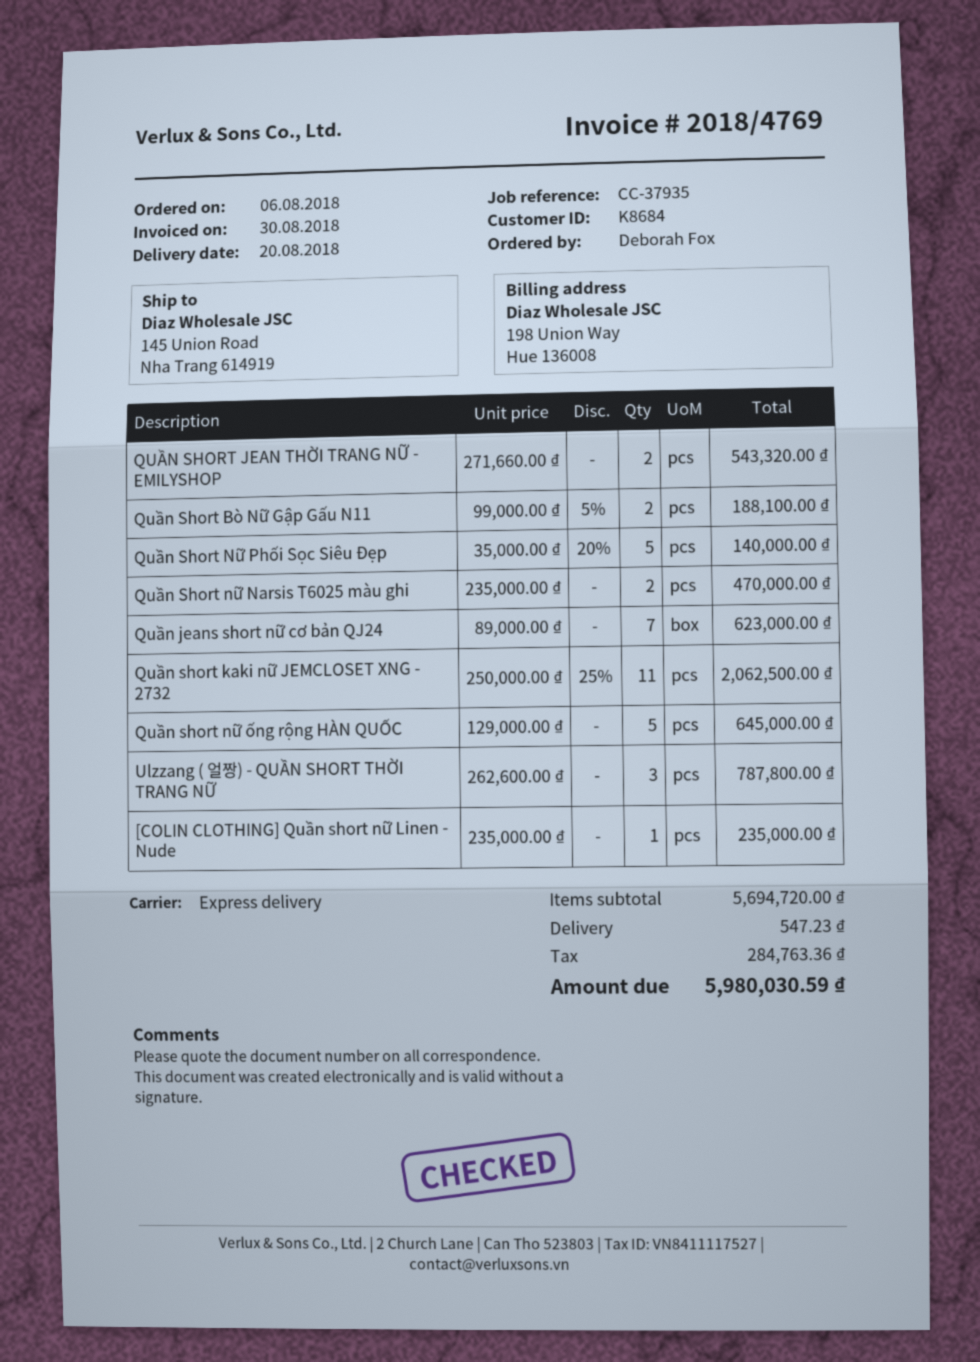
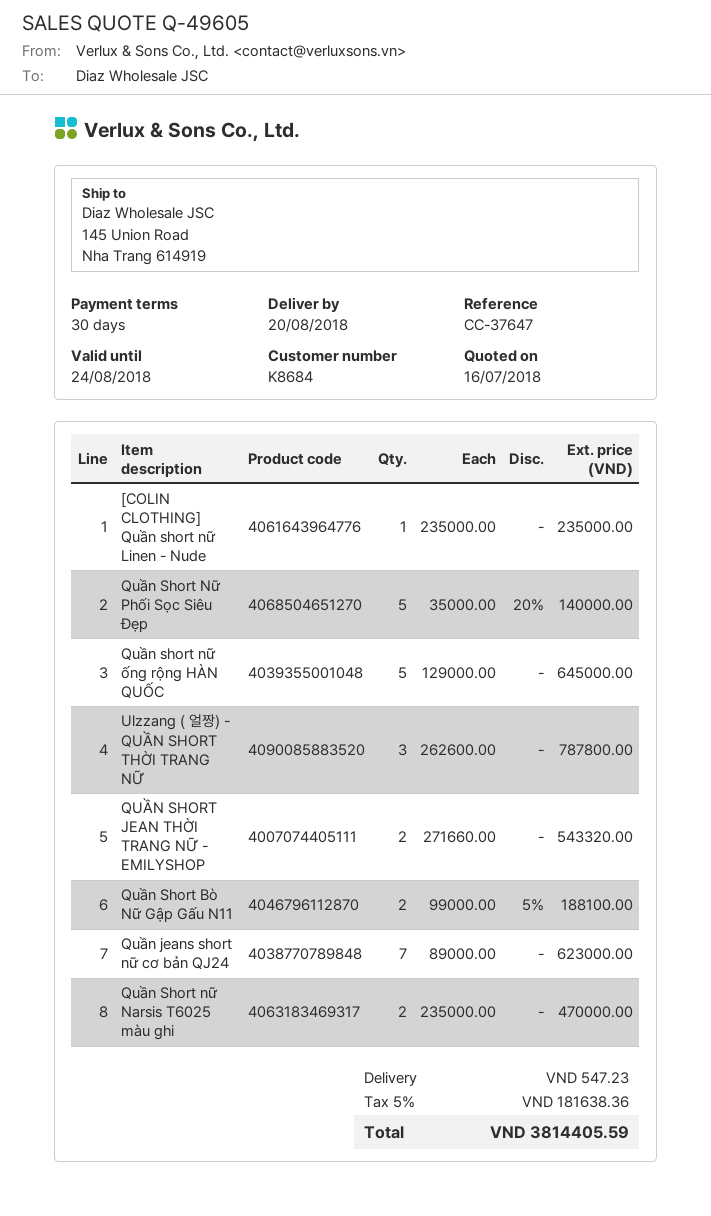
reference: CC-37935 -> CC-37647
Quần short kaki nữ JEMCLOSET XNG - 2732: 11 x 250000.00 - 25% = 2062500.00 -> none
tax: 284763.36 -> 181638.36
total: 5980030.59 -> 3814405.59

